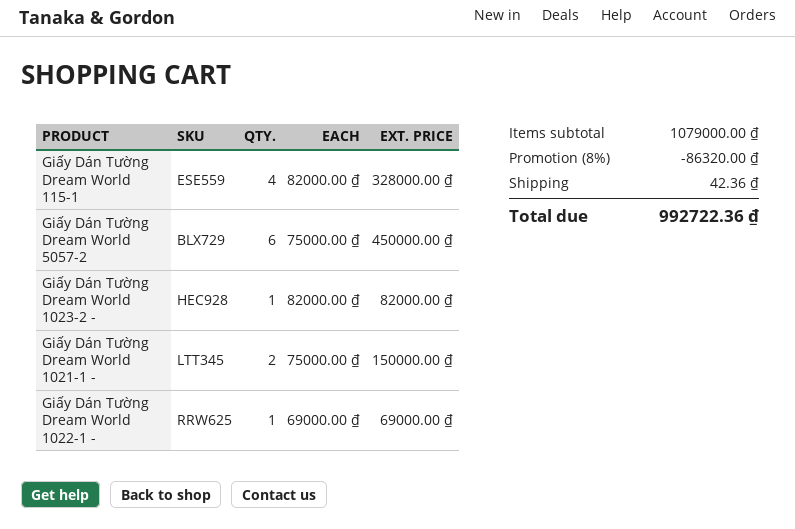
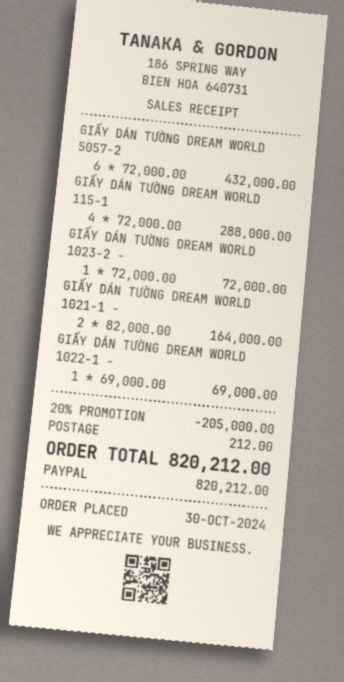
Giấy Dán Tường Dream World 115-1: 4 x 82000.00 = 328000.00 -> 4 x 72000.00 = 288000.00
Giấy Dán Tường Dream World 5057-2: 6 x 75000.00 = 450000.00 -> 6 x 72000.00 = 432000.00
Giấy Dán Tường Dream World 1023-2 -: 1 x 82000.00 = 82000.00 -> 1 x 72000.00 = 72000.00
Giấy Dán Tường Dream World 1021-1 -: 2 x 75000.00 = 150000.00 -> 2 x 82000.00 = 164000.00
discount: 8% = 86320.00 -> 20% = 205000.00
shipping: 42.36 -> 212.00
total: 992722.36 -> 820212.00

